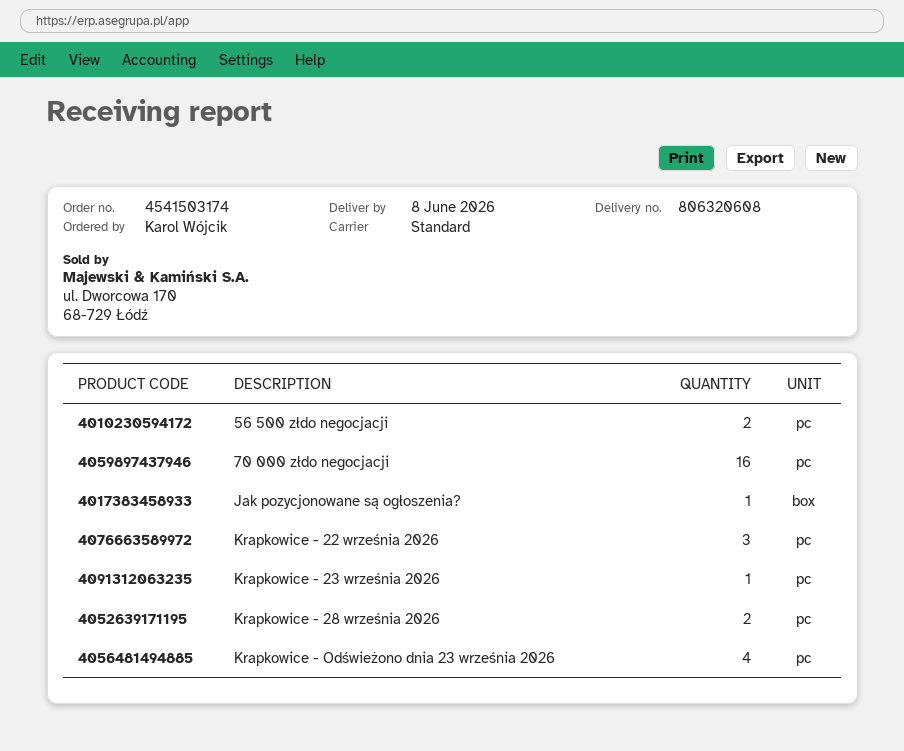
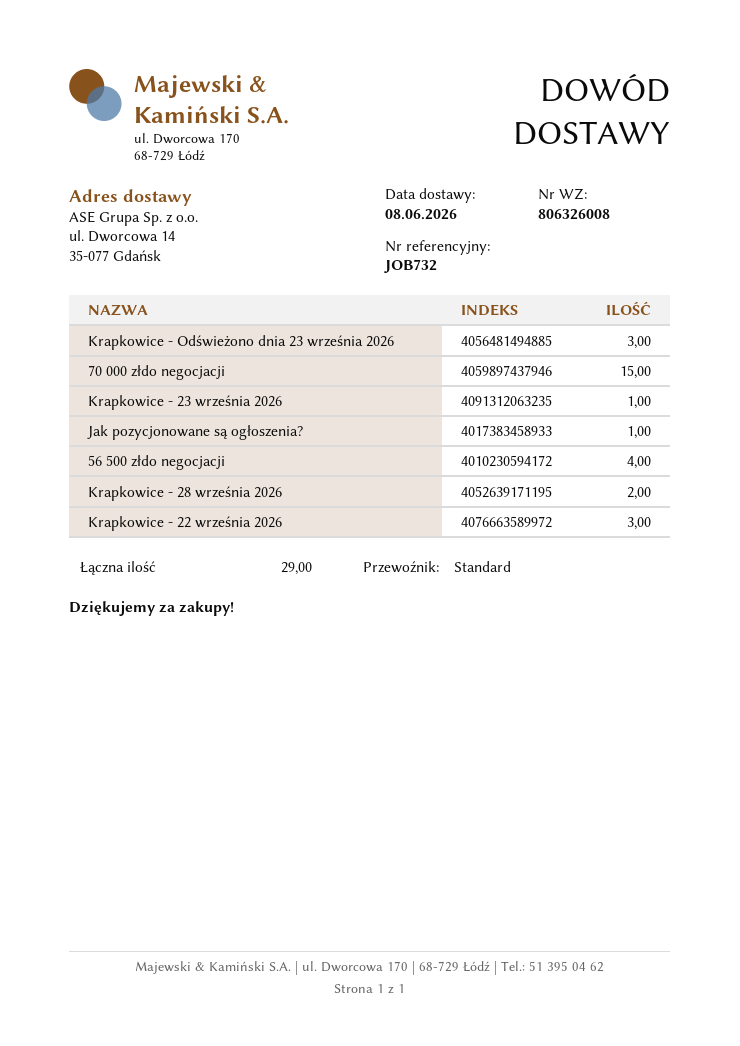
delivery note number: 806320608 -> 806326008
56 500 złdo negocjacji: 2 -> 4
70 000 złdo negocjacji: 16 -> 15
Krapkowice - Odświeżono dnia 23 września 2026: 4 -> 3

